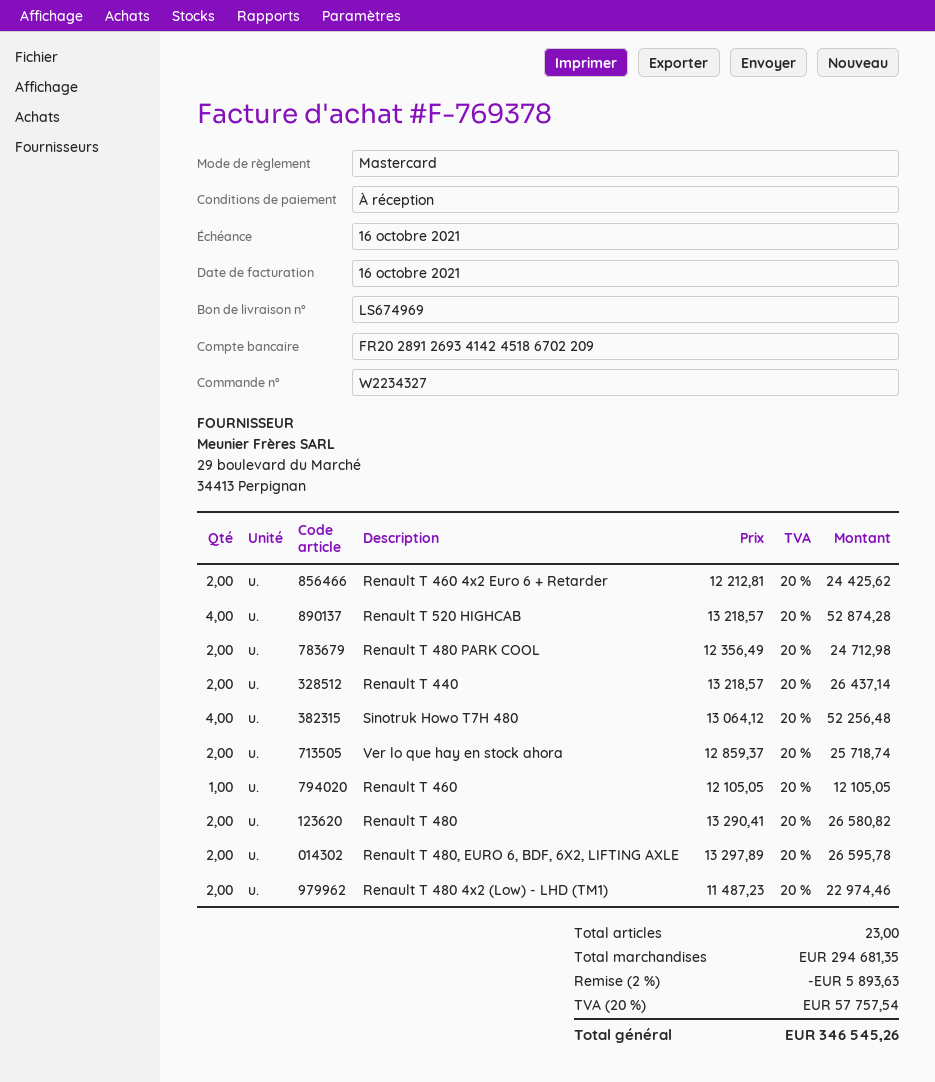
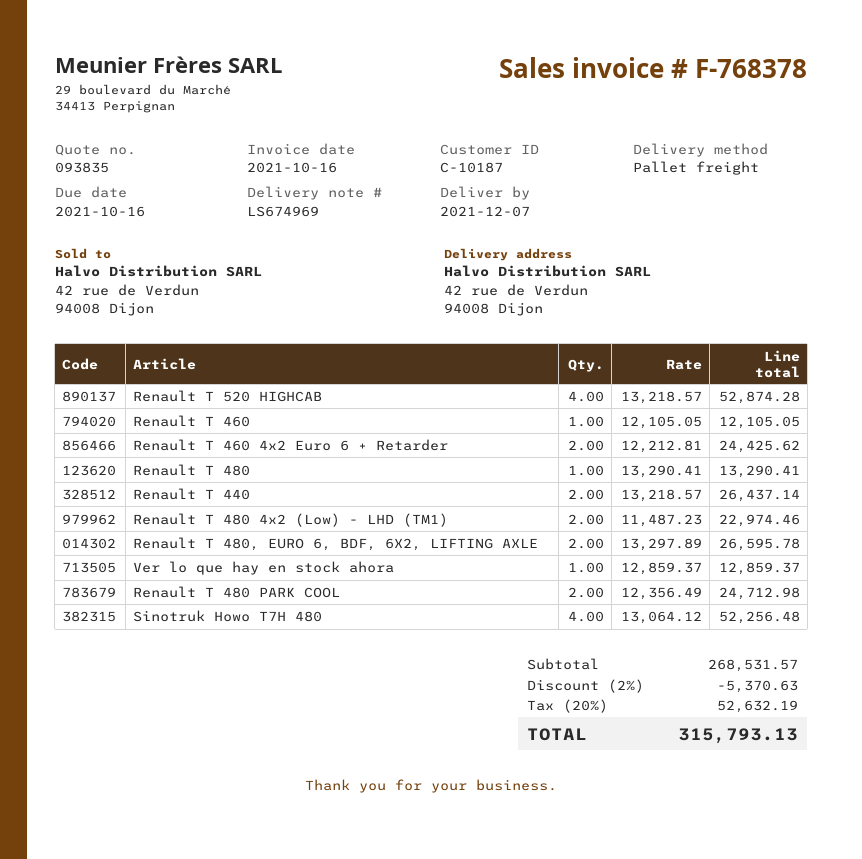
invoice number: F-769378 -> F-768378
Ver lo que hay en stock ahora: 2 x 12859.37 = 25718.74 -> 1 x 12859.37 = 12859.37
Renault T 480: 2 x 13290.41 = 26580.82 -> 1 x 13290.41 = 13290.41
subtotal: 294681.35 -> 268531.57
discount: 2% = 5893.63 -> 2% = 5370.63
tax: 20% = 57757.54 -> 20% = 52632.19
total: 346545.26 -> 315793.13

